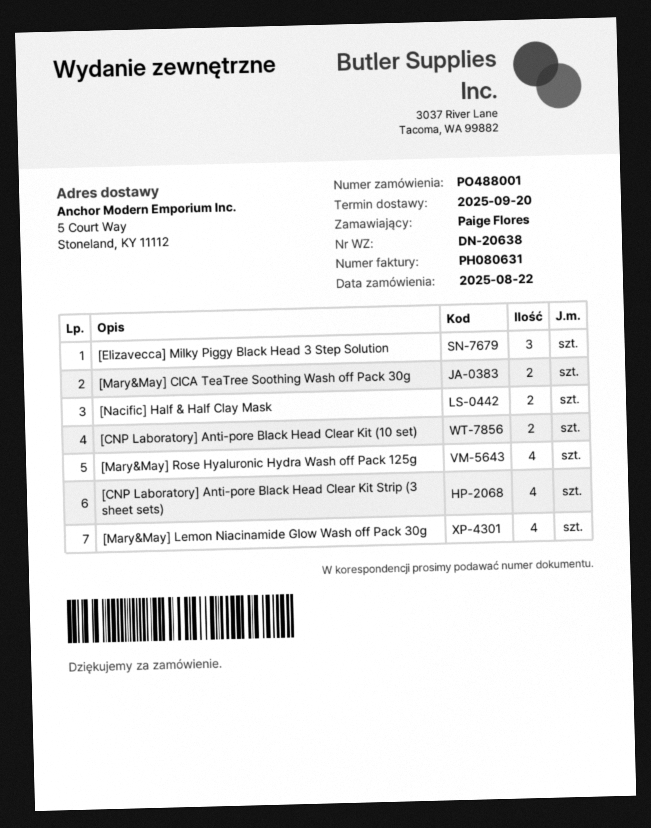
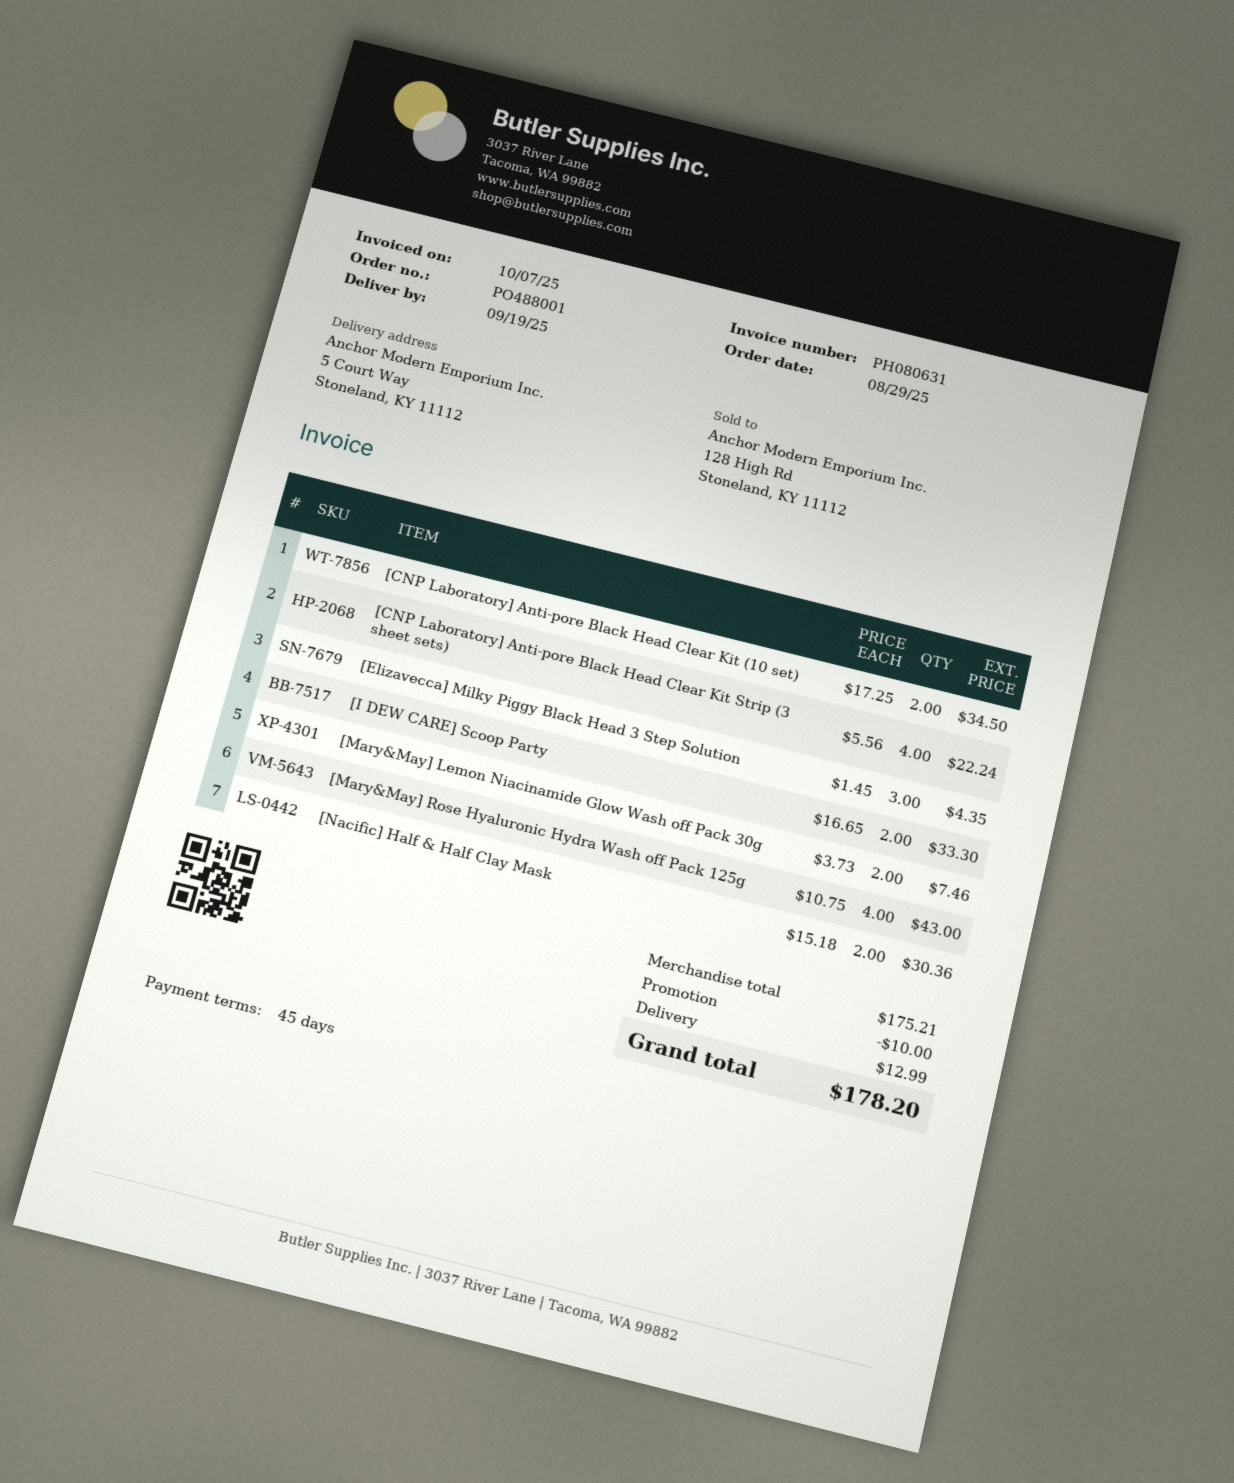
order date: 2025-08-22 -> 2025-08-29
delivery date: 2025-09-20 -> 2025-09-19
[Mary&May] CICA TeaTree Soothing Wash off Pack 30g: 2 -> none
[Mary&May] Lemon Niacinamide Glow Wash off Pack 30g: 4 -> 2
[I DEW CARE] Scoop Party: none -> 2

